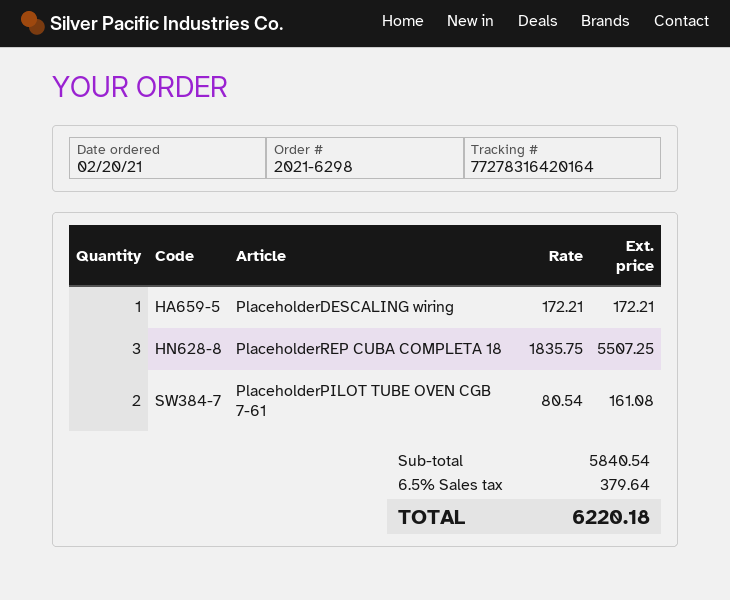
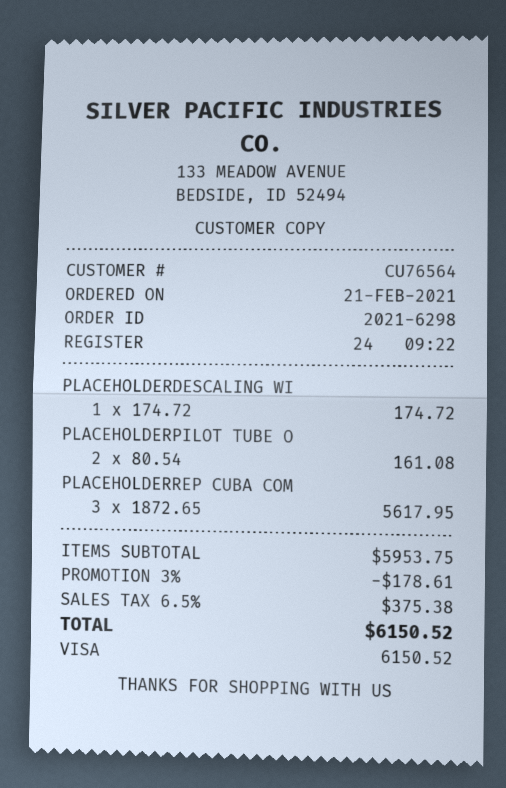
order date: 2021-02-20 -> 2021-02-21
PlaceholderDESCALING wiring: 1 x 172.21 = 172.21 -> 1 x 174.72 = 174.72
PlaceholderREP CUBA COMPLETA 18: 3 x 1835.75 = 5507.25 -> 3 x 1872.65 = 5617.95
subtotal: 5840.54 -> 5953.75
discount: none -> 3% = 178.61
tax: 6.5% = 379.64 -> 6.5% = 375.38
total: 6220.18 -> 6150.52

